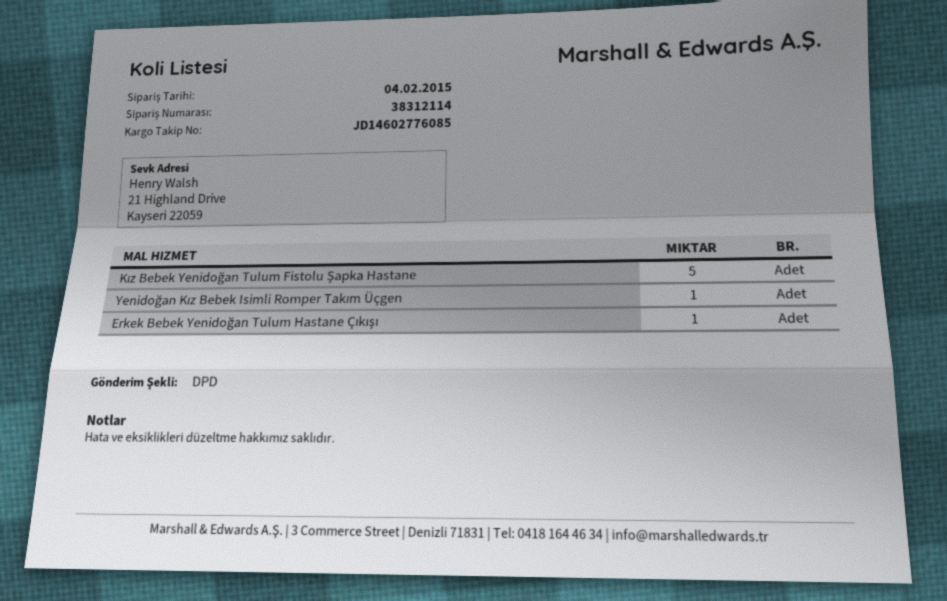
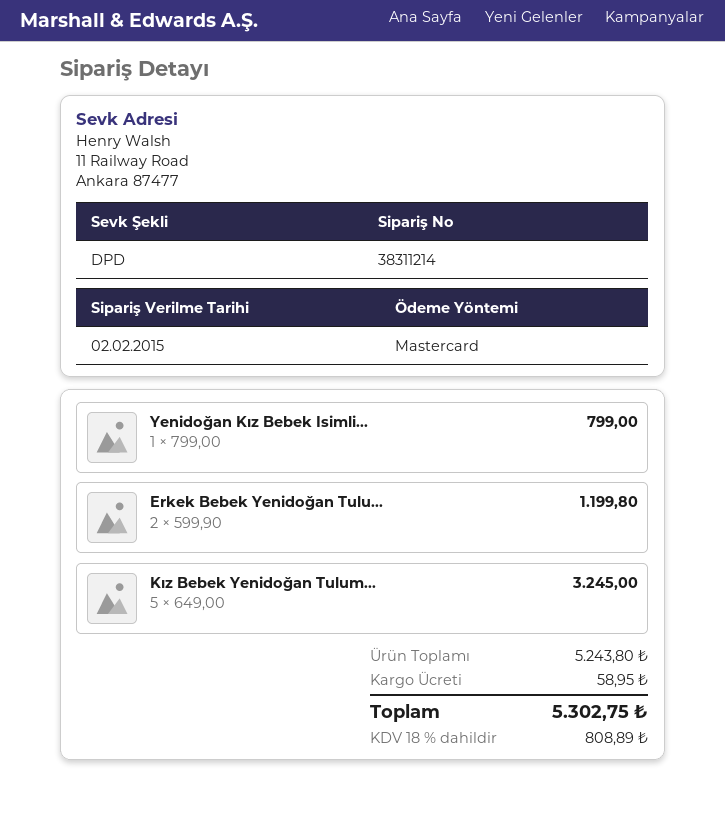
order number: 38312114 -> 38311214
order date: 2015-02-04 -> 2015-02-02
ship to: 21 Highland Drive, Kayseri 22059 -> 11 Railway Road, Ankara 87477
Erkek Bebek Yenidoğan Tulum Hastane Çıkışı: 1 -> 2

